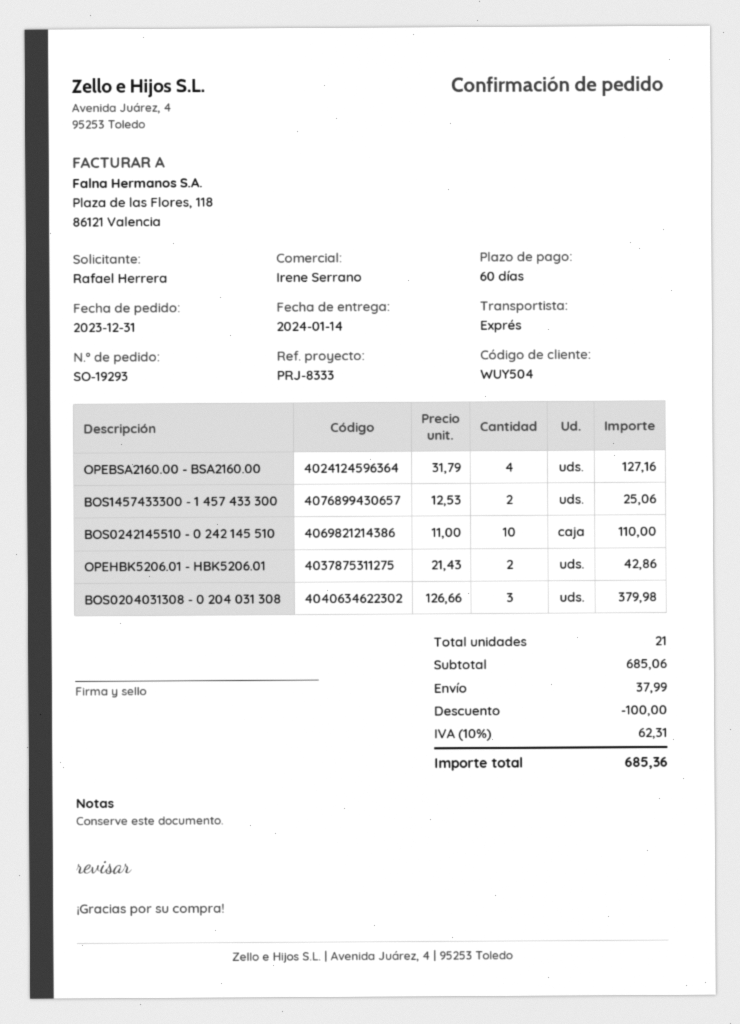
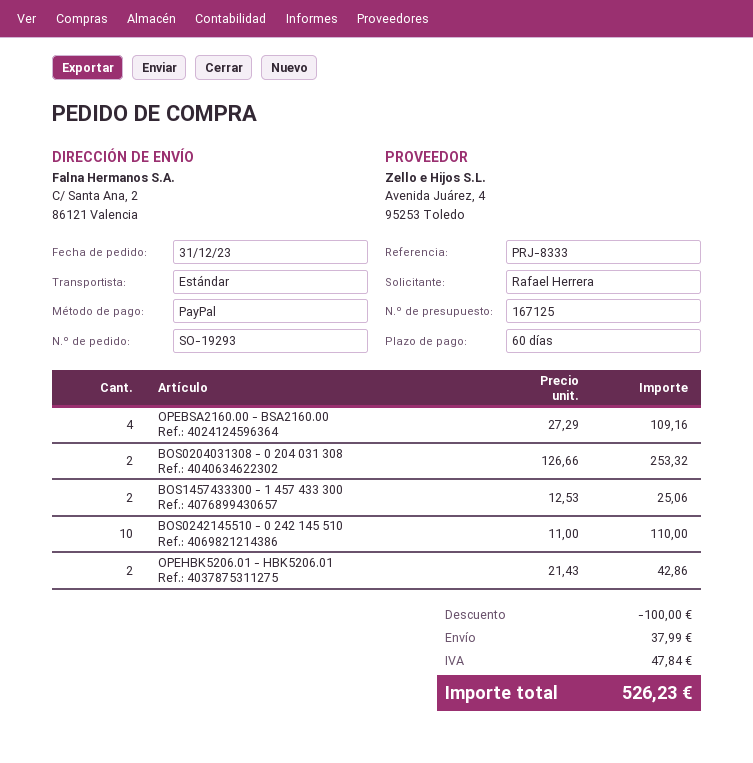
shipping method: express -> standard
OPEBSA2160.00 - BSA2160.00: 4 x 31.79 = 127.16 -> 4 x 27.29 = 109.16
BOS0204031308 - 0 204 031 308: 3 x 126.66 = 379.98 -> 2 x 126.66 = 253.32
tax: 62.31 -> 47.84
total: 685.36 -> 526.23

